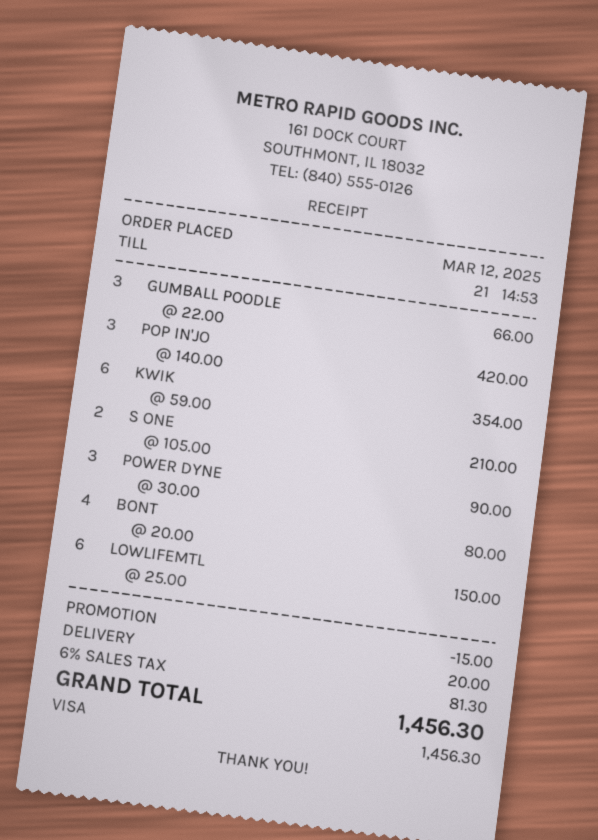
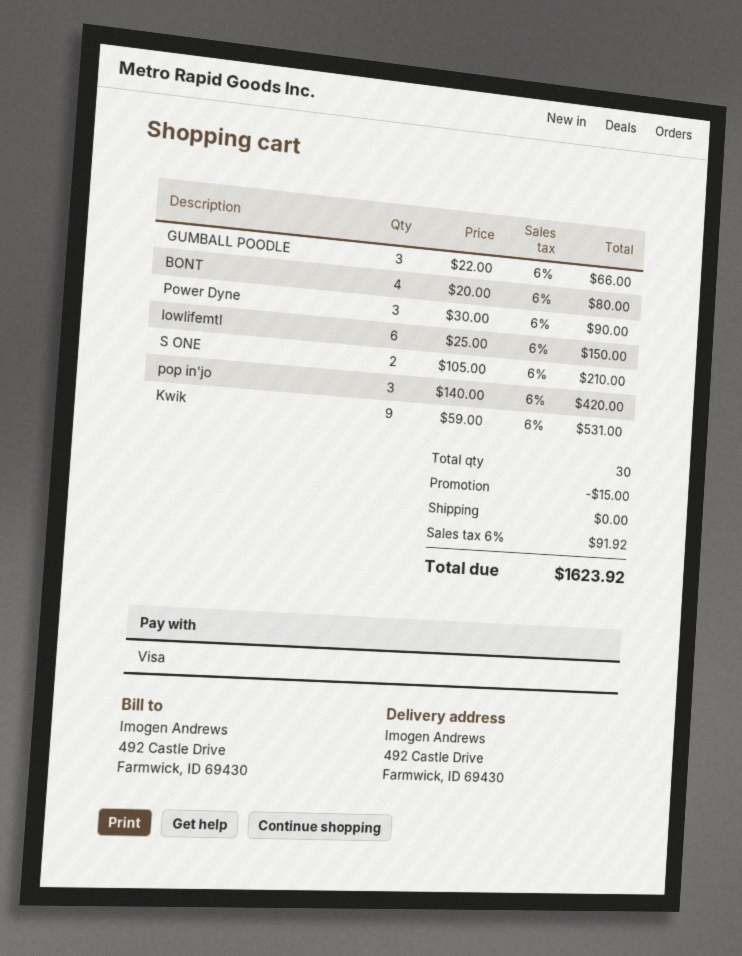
KWIK: 6 x 59.00 = 354.00 -> 9 x 59.00 = 531.00
shipping: 20.00 -> 0.00
tax: 6% = 81.30 -> 6% = 91.92
total: 1456.30 -> 1623.92

